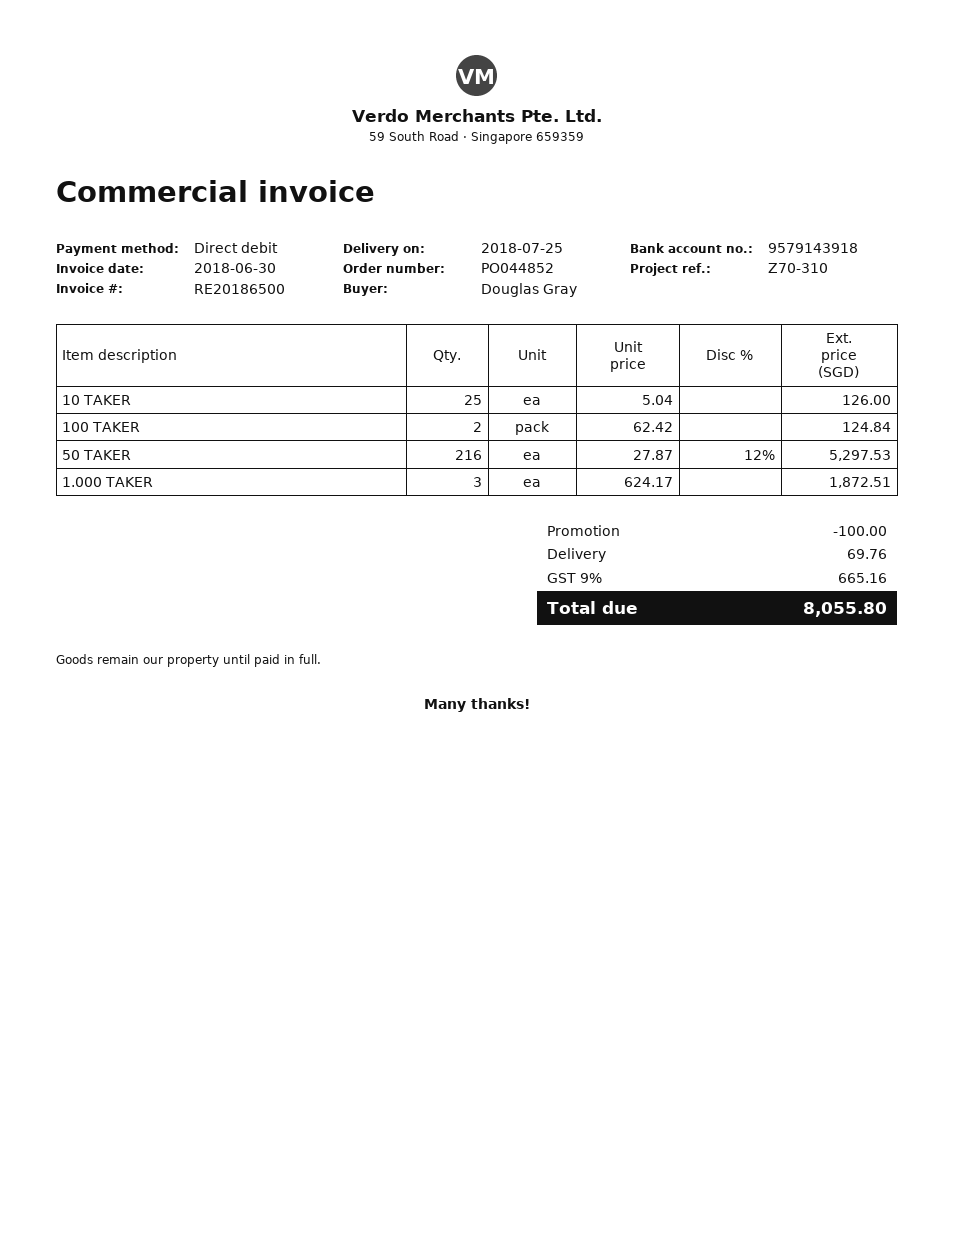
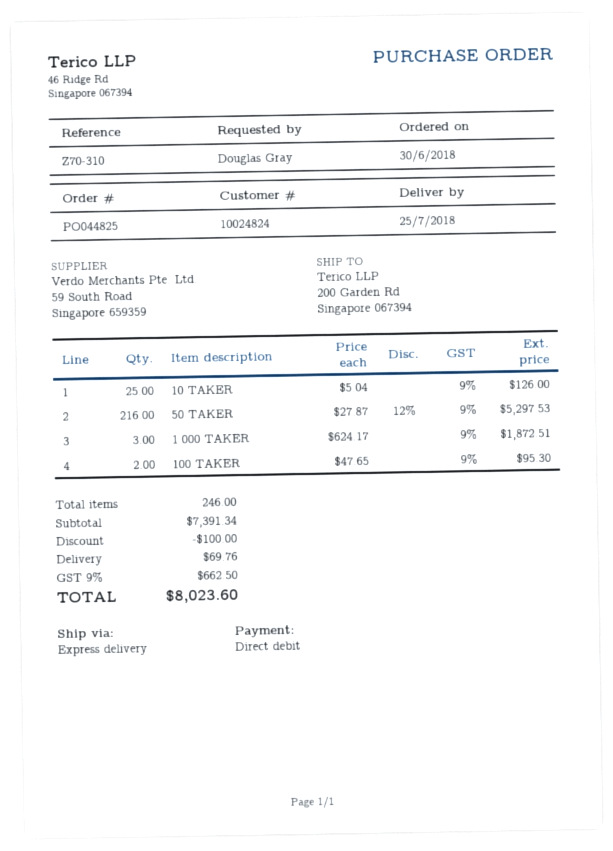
order number: PO044852 -> PO044825
100 TAKER: 2 x 62.42 = 124.84 -> 2 x 47.65 = 95.30
tax: 9% = 665.16 -> 9% = 662.50
total: 8055.80 -> 8023.60

